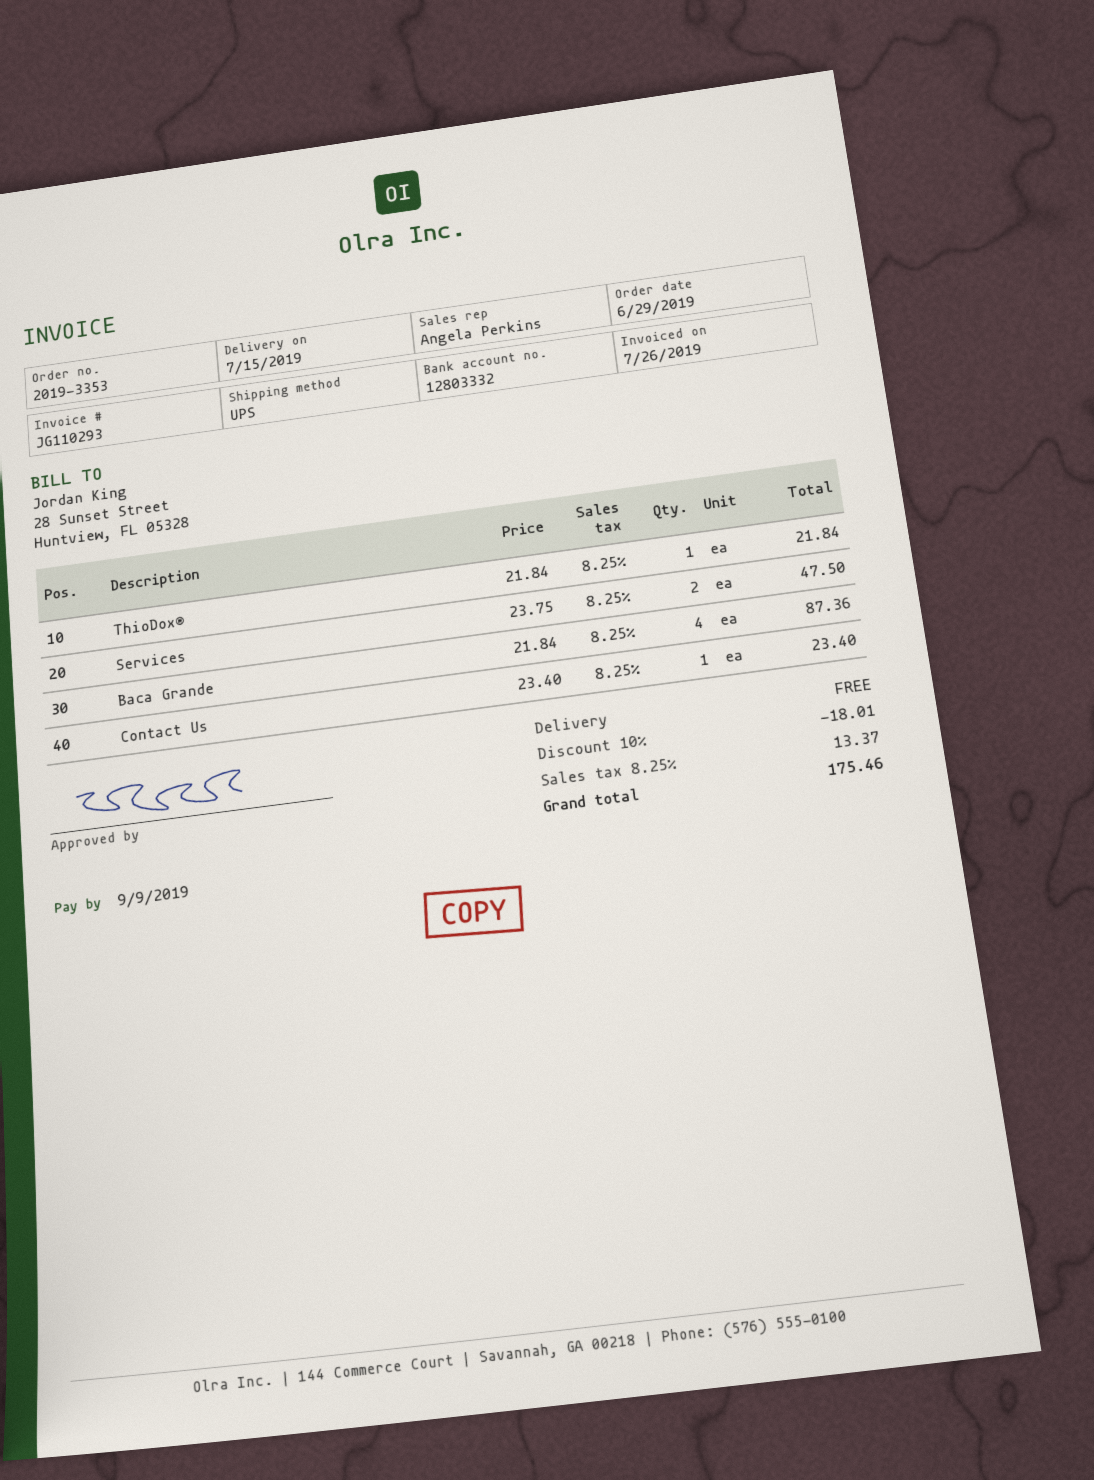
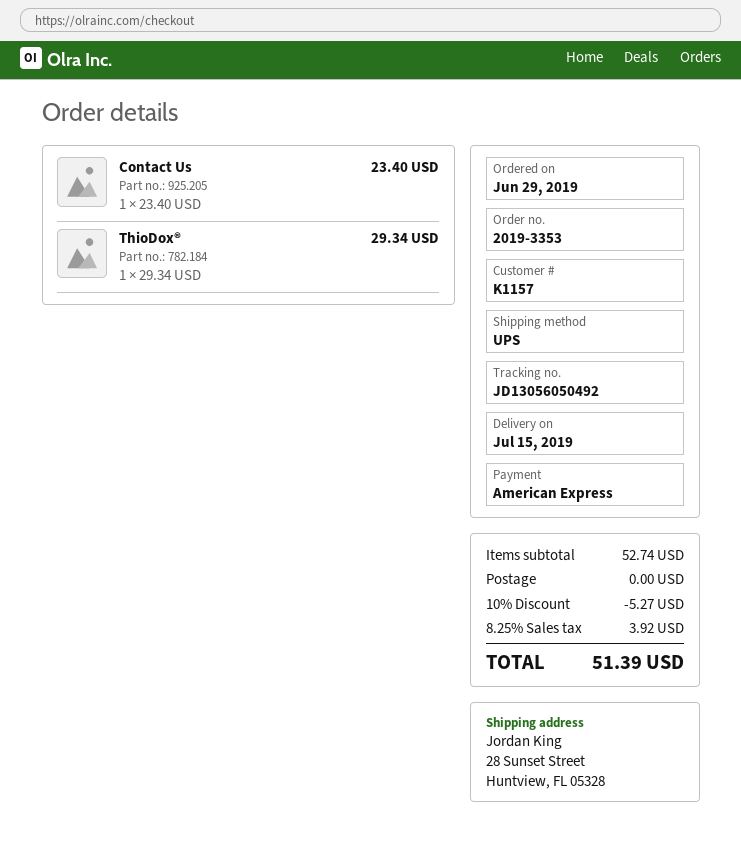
ThioDox®: 1 x 21.84 = 21.84 -> 1 x 29.34 = 29.34
Services: 2 x 23.75 = 47.50 -> none
Baca Grande: 4 x 21.84 = 87.36 -> none
discount: 10% = 18.01 -> 10% = 5.27
tax: 8.25% = 13.37 -> 8.25% = 3.92
total: 175.46 -> 51.39

